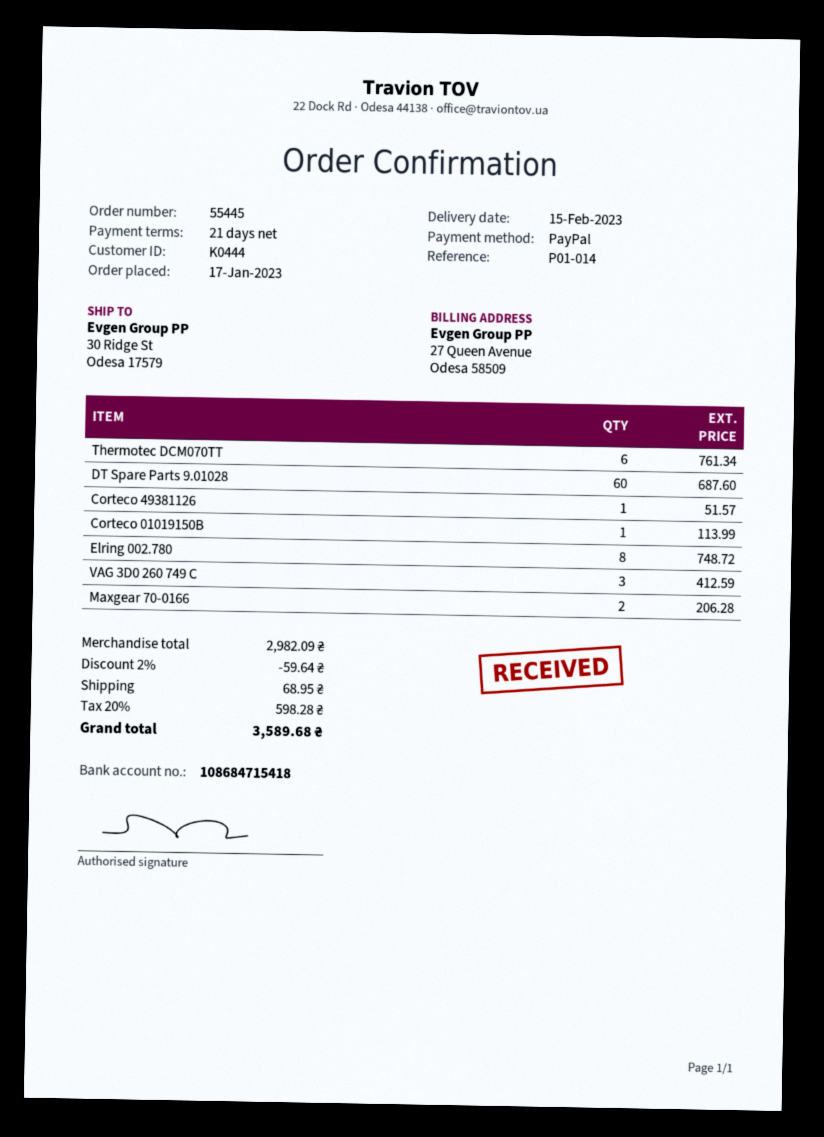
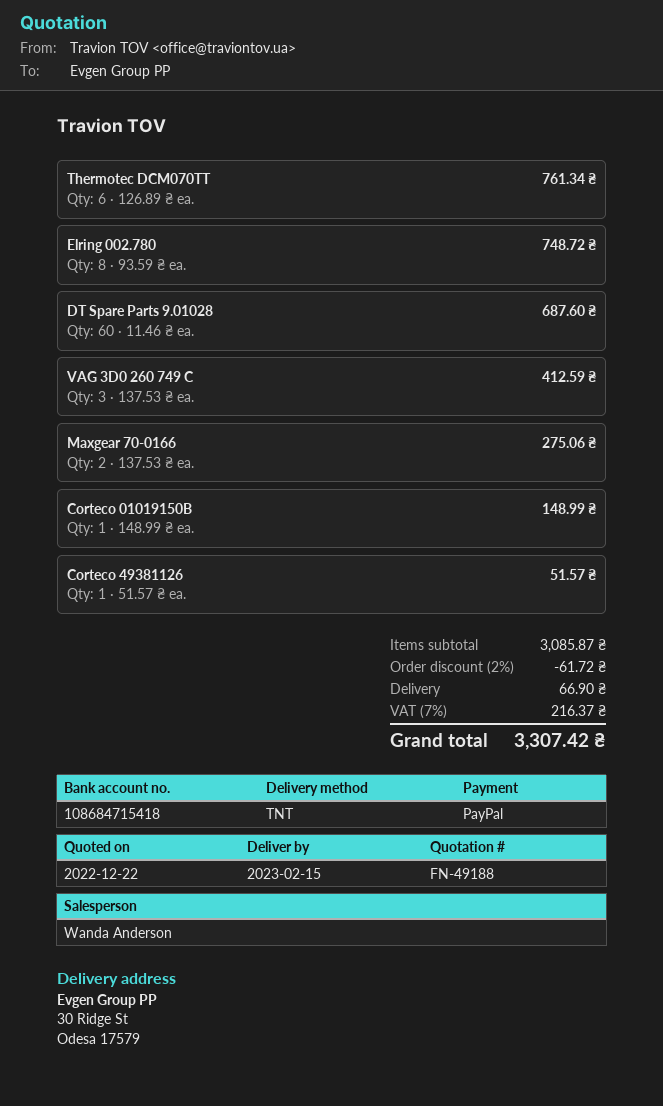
Corteco 01019150B: 1 for 113.99 -> 1 for 148.99
Maxgear 70-0166: 2 for 206.28 -> 2 for 275.06
subtotal: 2982.09 -> 3085.87
discount: 2% = 59.64 -> 2% = 61.72
shipping: 68.95 -> 66.90
tax: 20% = 598.28 -> 7% = 216.37
total: 3589.68 -> 3307.42

